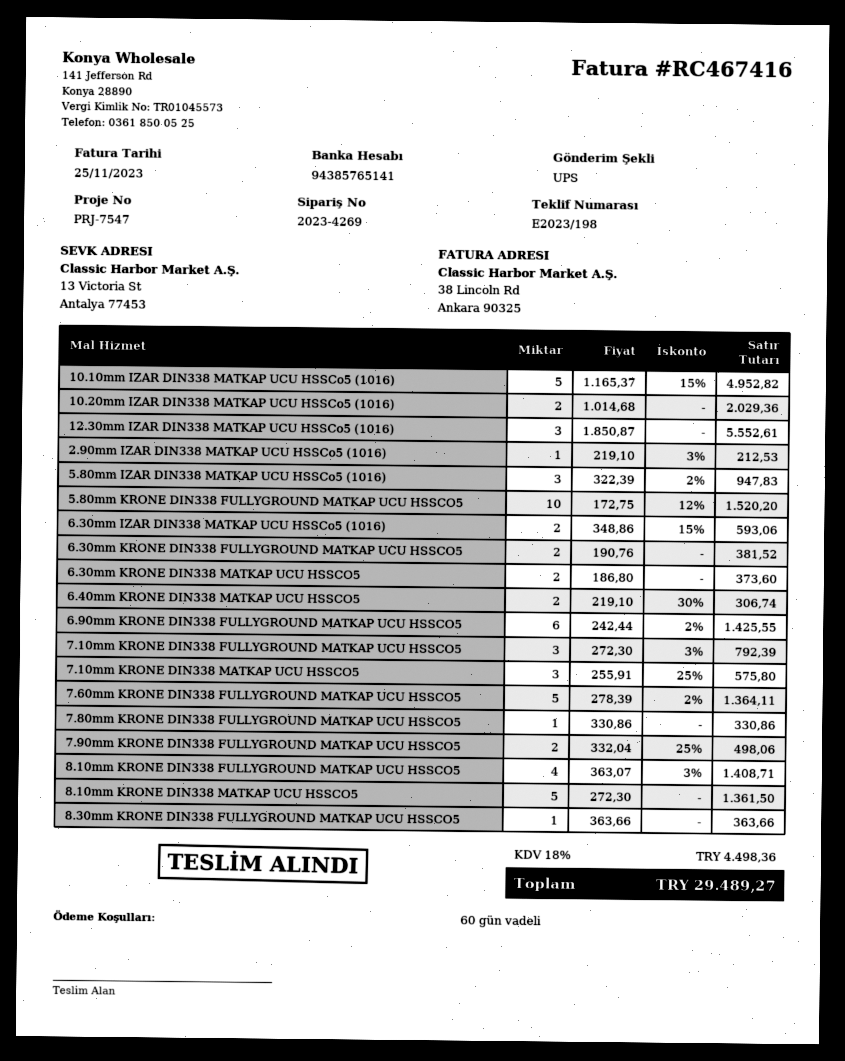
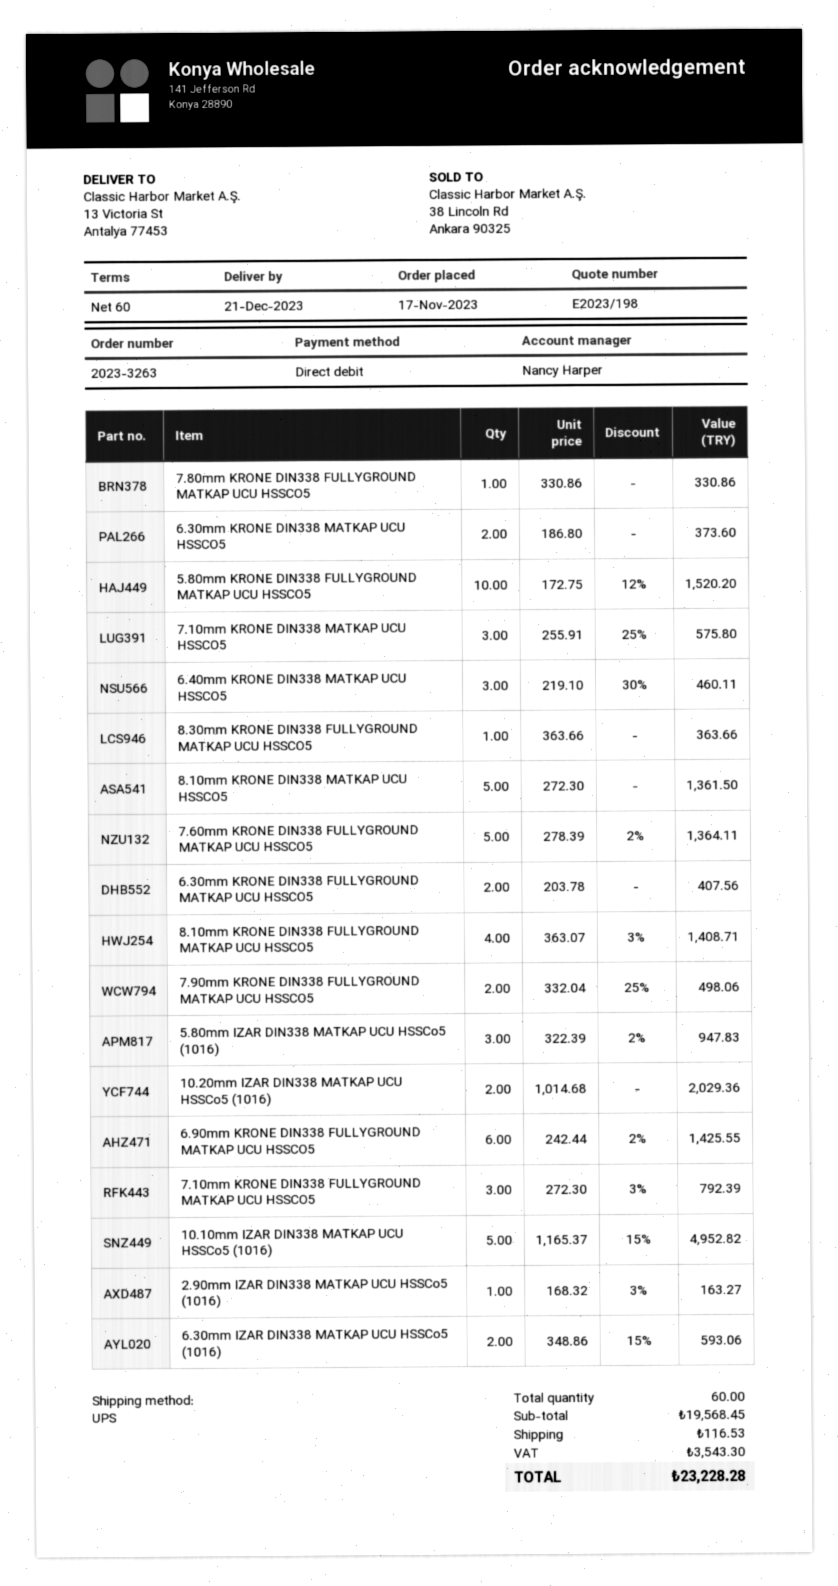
order number: 2023-4269 -> 2023-3263
12.30mm IZAR DIN338 MATKAP UCU HSSCo5 (1016): 3 x 1850.87 = 5552.61 -> none
2.90mm IZAR DIN338 MATKAP UCU HSSCo5 (1016): 1 x 219.10 - 3% = 212.53 -> 1 x 168.32 - 3% = 163.27
6.30mm KRONE DIN338 FULLYGROUND MATKAP UCU HSSCO5: 2 x 190.76 = 381.52 -> 2 x 203.78 = 407.56
6.40mm KRONE DIN338 MATKAP UCU HSSCO5: 2 x 219.10 - 30% = 306.74 -> 3 x 219.10 - 30% = 460.11
shipping: none -> 116.53
tax: 4498.36 -> 3543.30
total: 29489.27 -> 23228.28

